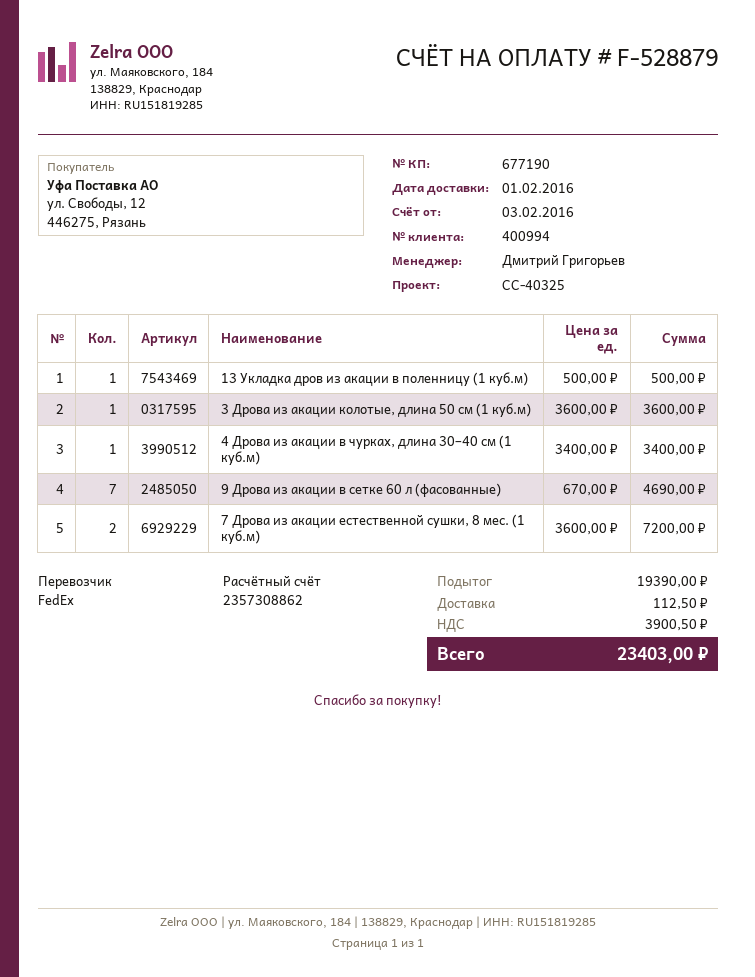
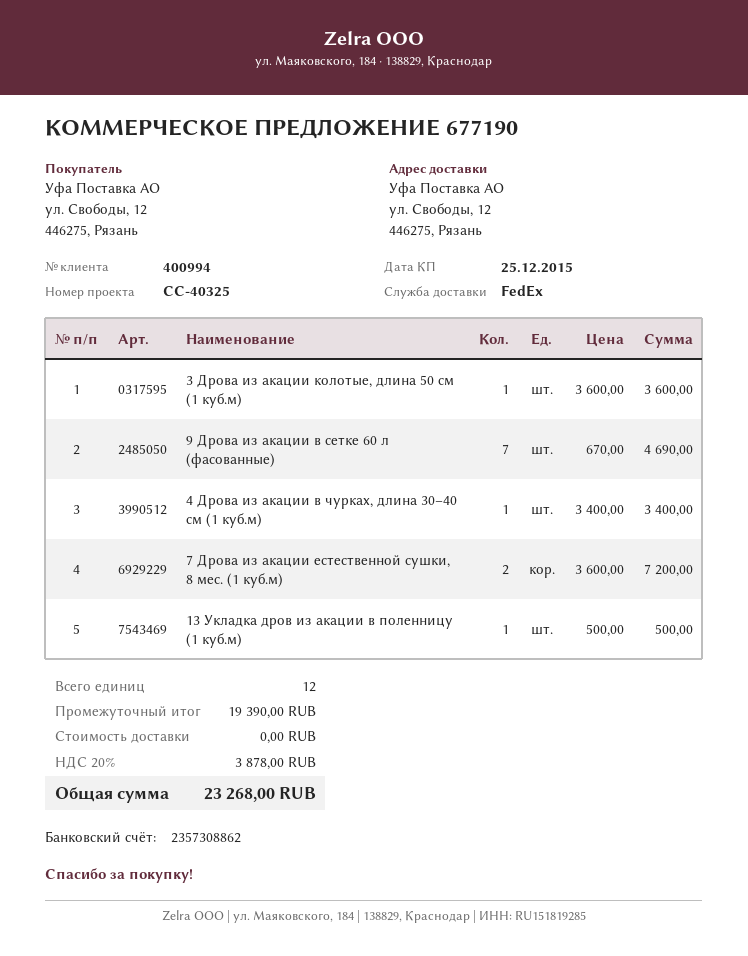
shipping: 112.50 -> 0.00
tax: 3900.50 -> 3878.00
total: 23403.00 -> 23268.00

